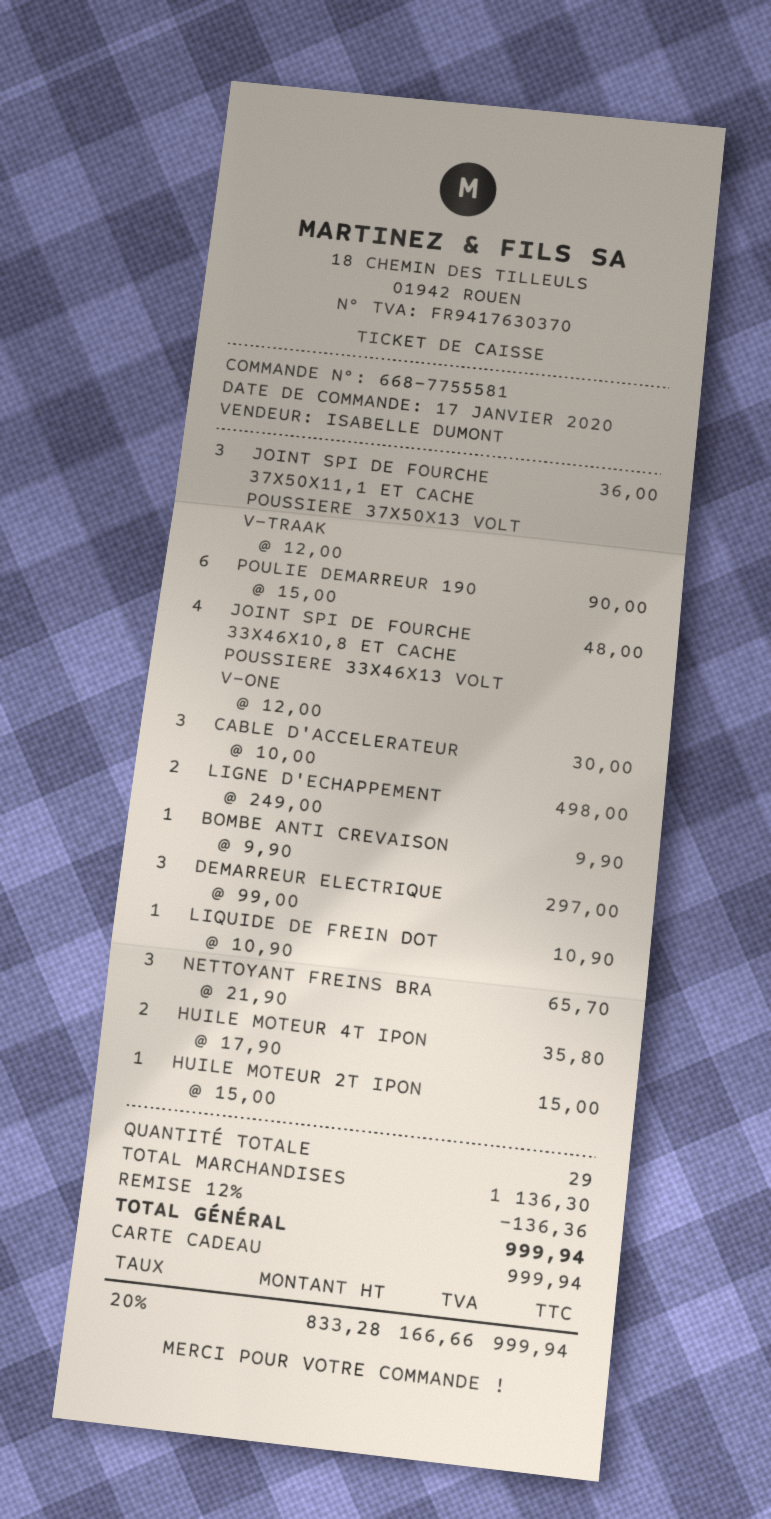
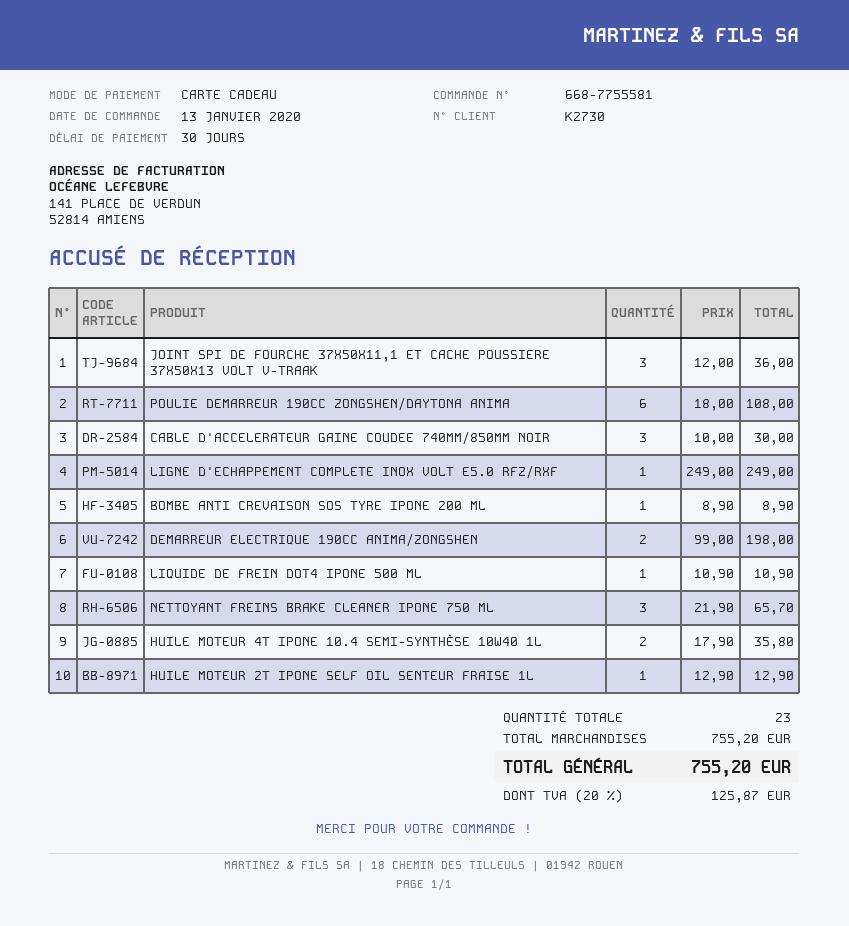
order date: 2020-01-17 -> 2020-01-13
POULIE DEMARREUR 190: 6 x 15.00 = 90.00 -> 6 x 18.00 = 108.00
JOINT SPI DE FOURCHE 33X46X10,8 ET CACHE POUSSIERE 33X46X13 VOLT V-ONE: 4 x 12.00 = 48.00 -> none
LIGNE D'ECHAPPEMENT: 2 x 249.00 = 498.00 -> 1 x 249.00 = 249.00
BOMBE ANTI CREVAISON: 1 x 9.90 = 9.90 -> 1 x 8.90 = 8.90
DEMARREUR ELECTRIQUE: 3 x 99.00 = 297.00 -> 2 x 99.00 = 198.00
HUILE MOTEUR 2T IPON: 1 x 15.00 = 15.00 -> 1 x 12.90 = 12.90
total quantity: 29 -> 23
subtotal: 1136.30 -> 755.20
discount: 12% = 136.36 -> none
tax: 20% = 166.66 -> 20% = 125.87
total: 999.94 -> 755.20

